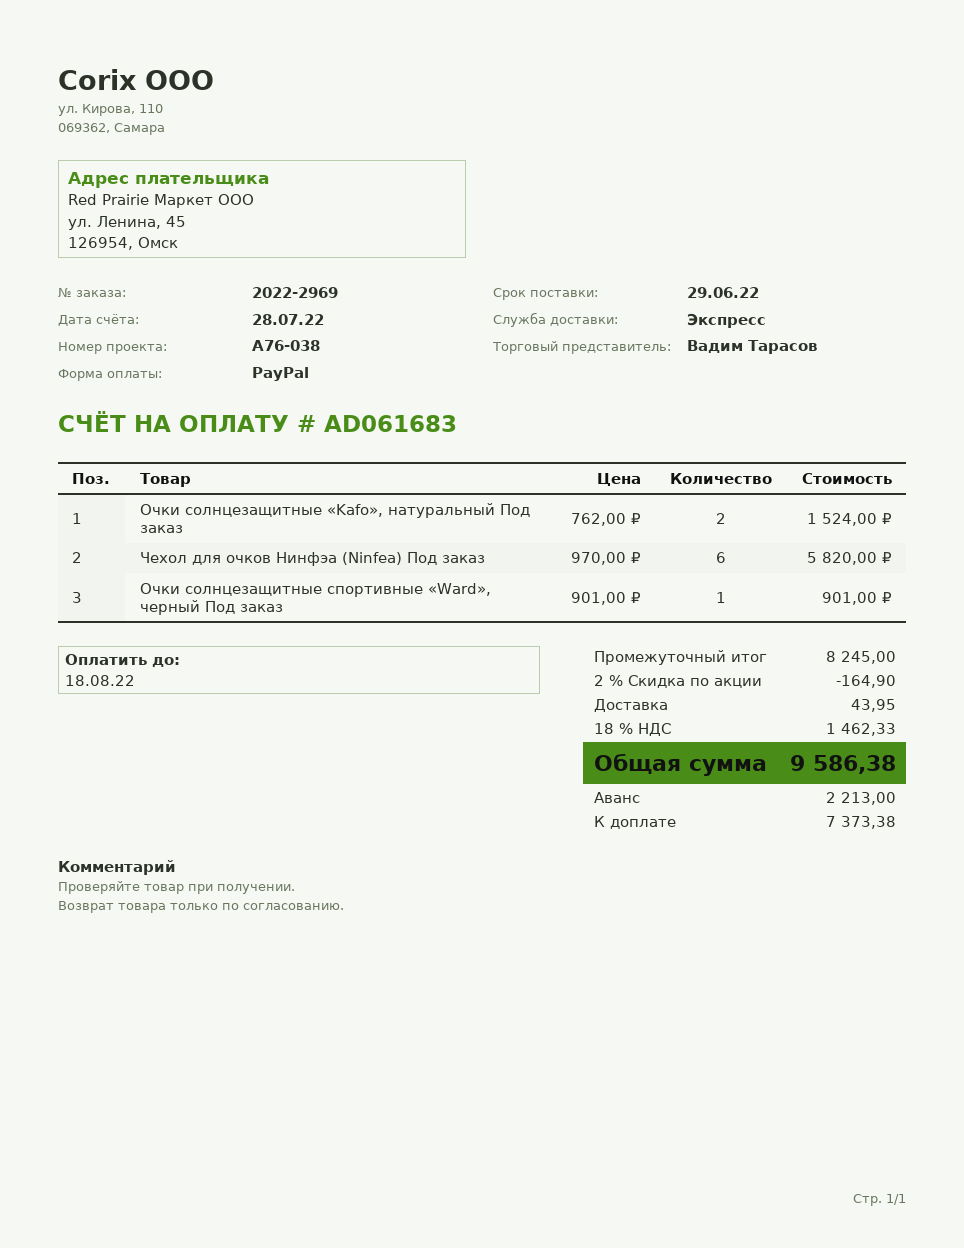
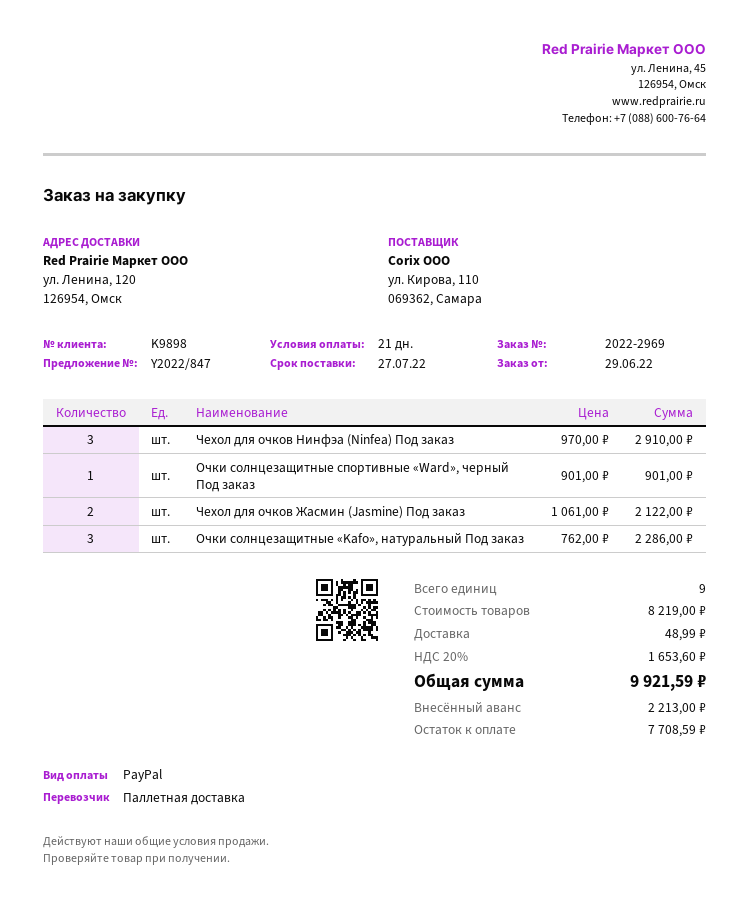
delivery date: 2022-06-29 -> 2022-07-27
shipping method: express -> pallet freight
Очки солнцезащитные «Kafo», натуральный Под заказ: 2 x 762.00 = 1524.00 -> 3 x 762.00 = 2286.00
Чехол для очков Нинфэа (Ninfea) Под заказ: 6 x 970.00 = 5820.00 -> 3 x 970.00 = 2910.00
Чехол для очков Жасмин (Jasmine) Под заказ: none -> 2 x 1061.00 = 2122.00
subtotal: 8245.00 -> 8219.00
discount: 2% = 164.90 -> none
shipping: 43.95 -> 48.99
tax: 18% = 1462.33 -> 20% = 1653.60
total: 9586.38 -> 9921.59
balance: 7373.38 -> 7708.59

